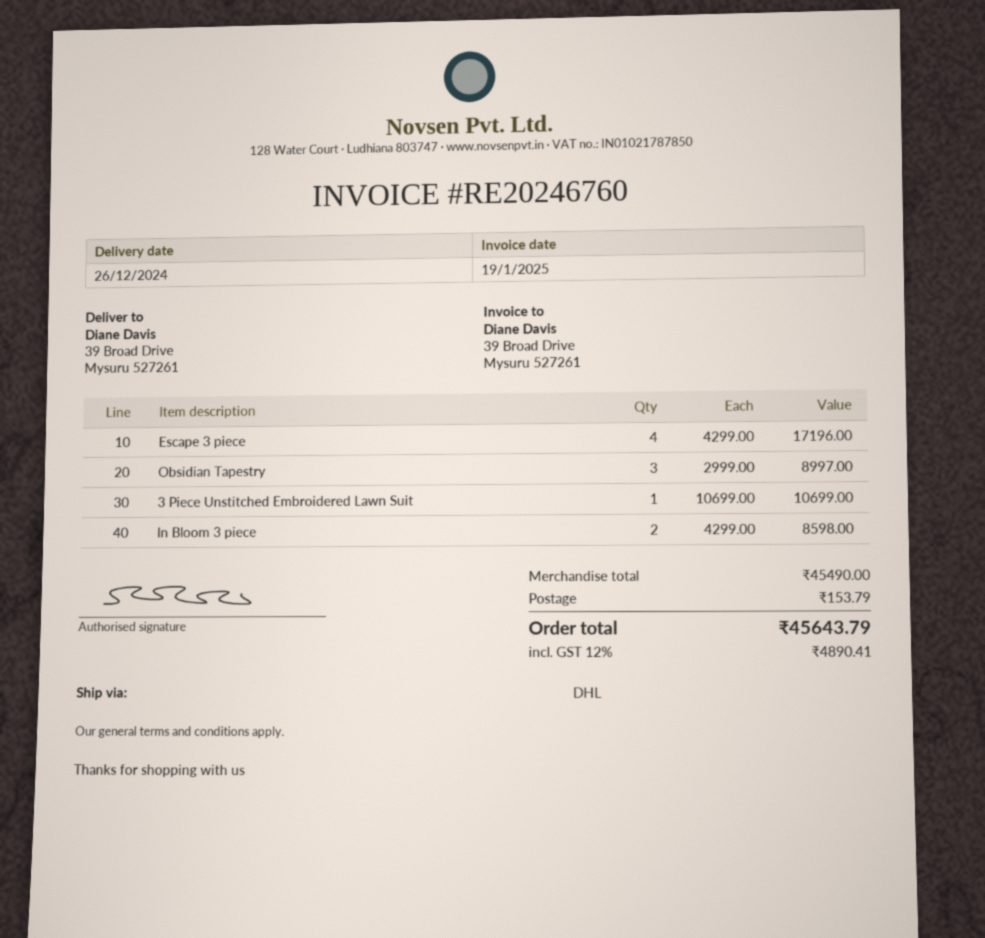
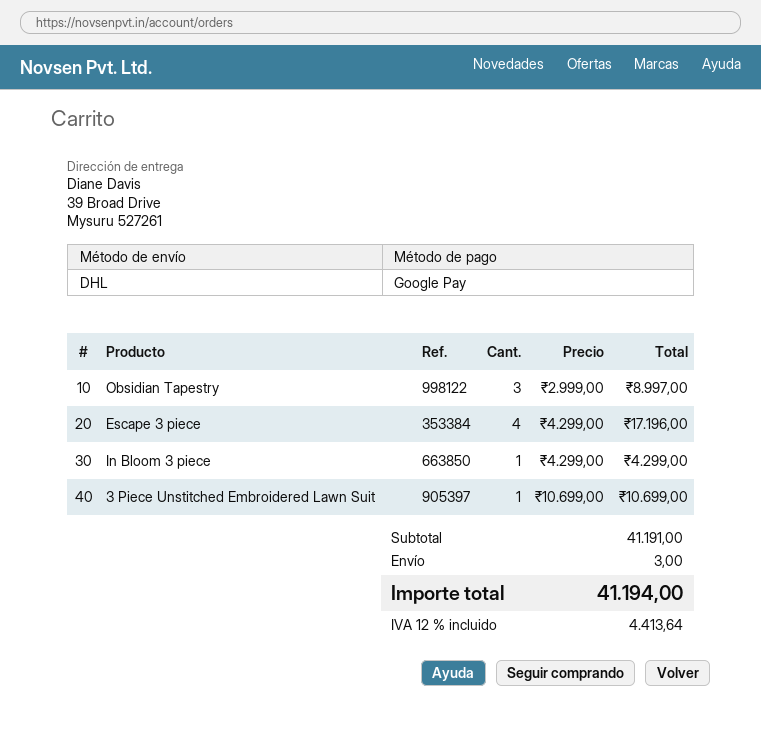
In Bloom 3 piece: 2 x 4299.00 = 8598.00 -> 1 x 4299.00 = 4299.00
subtotal: 45490.00 -> 41191.00
shipping: 153.79 -> 3.00
tax: 12% = 4890.41 -> 12% = 4413.64
total: 45643.79 -> 41194.00

